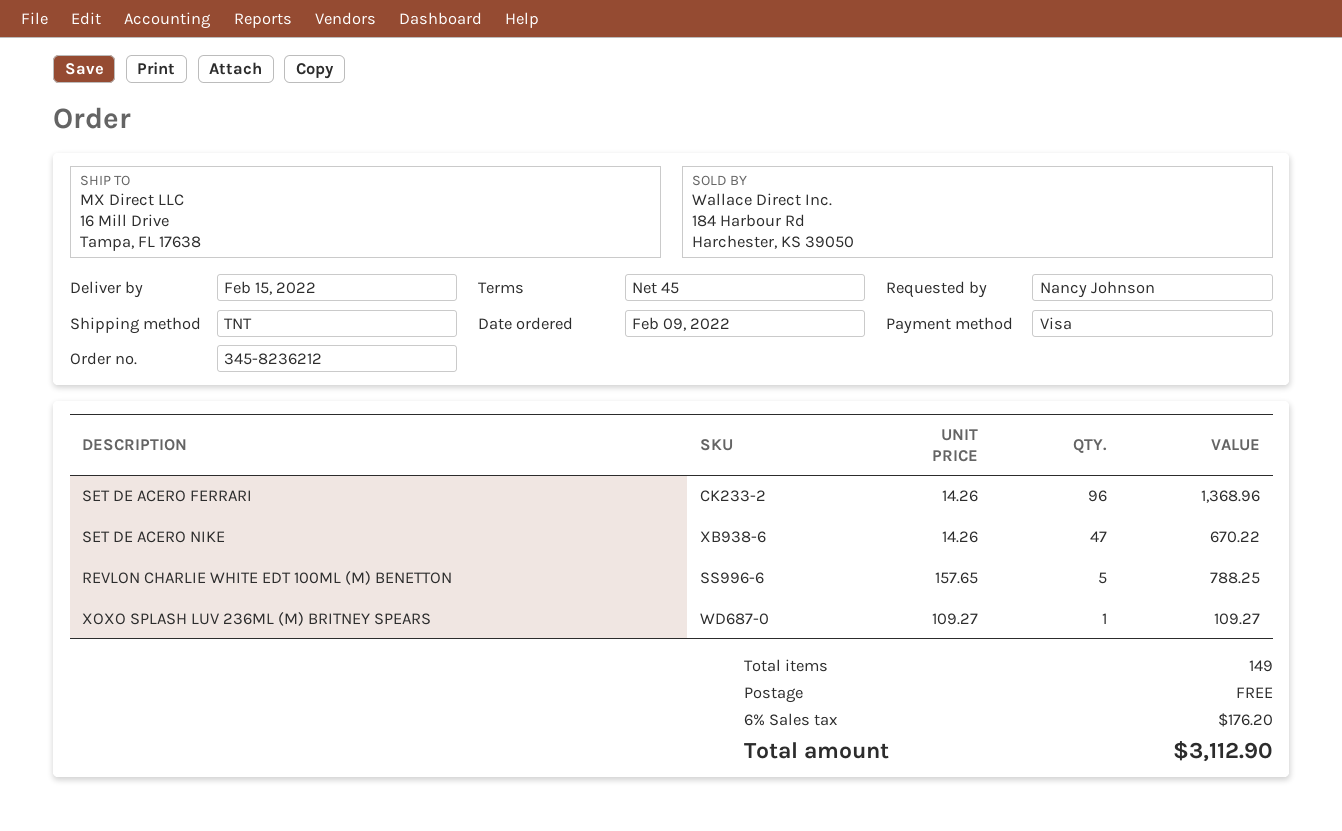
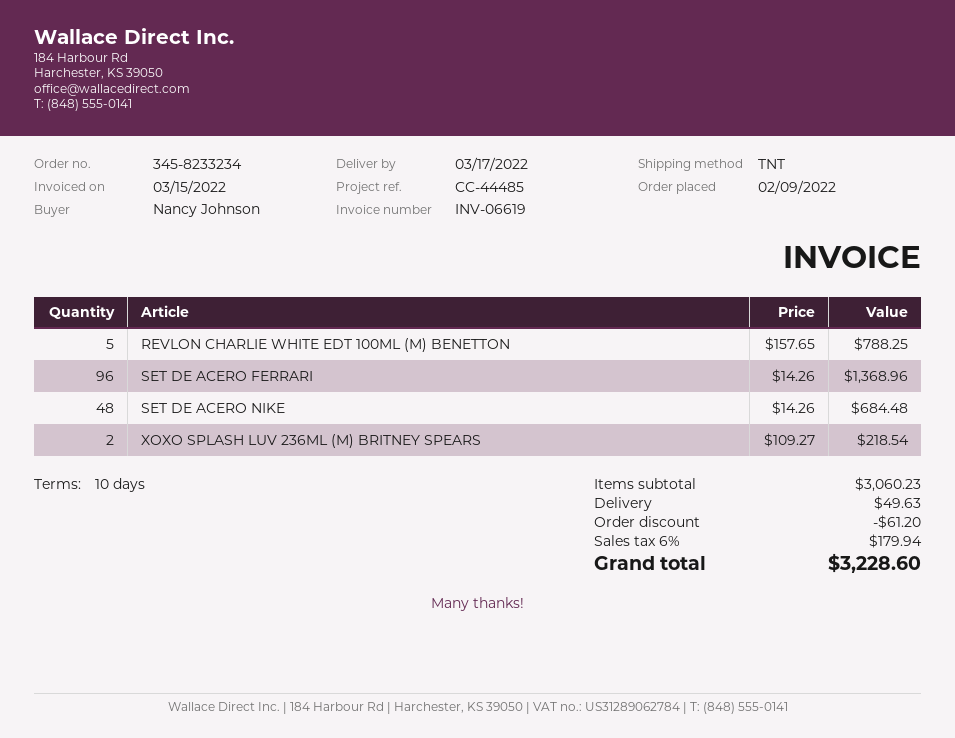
order number: 345-8236212 -> 345-8233234
delivery date: 2022-02-15 -> 2022-03-17
payment terms: 45 days -> 10 days
SET DE ACERO NIKE: 47 x 14.26 = 670.22 -> 48 x 14.26 = 684.48
XOXO SPLASH LUV 236ML (M) BRITNEY SPEARS: 1 x 109.27 = 109.27 -> 2 x 109.27 = 218.54
discount: none -> 61.20
shipping: 0.00 -> 49.63
tax: 6% = 176.20 -> 6% = 179.94
total: 3112.90 -> 3228.60

